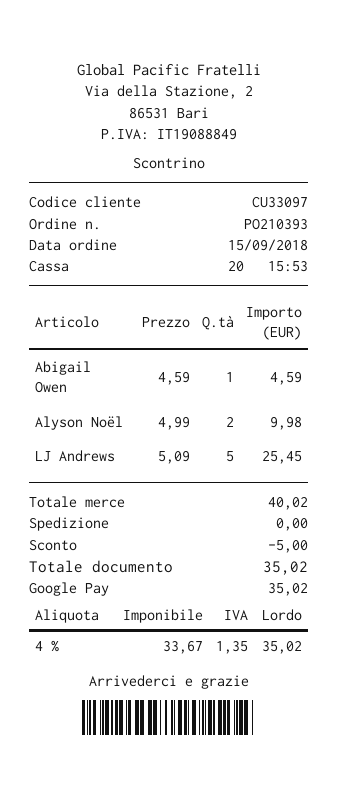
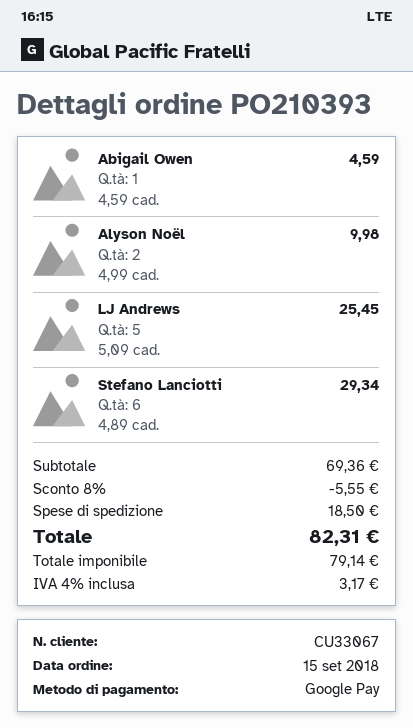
customer number: CU33097 -> CU33067
Stefano Lanciotti: none -> 6 x 4.89 = 29.34
subtotal: 40.02 -> 69.36
discount: 5.00 -> 5.55
shipping: 0.00 -> 18.50
net: 33.67 -> 79.14
tax: 4% = 1.35 -> 4% = 3.17
total: 35.02 -> 82.31

